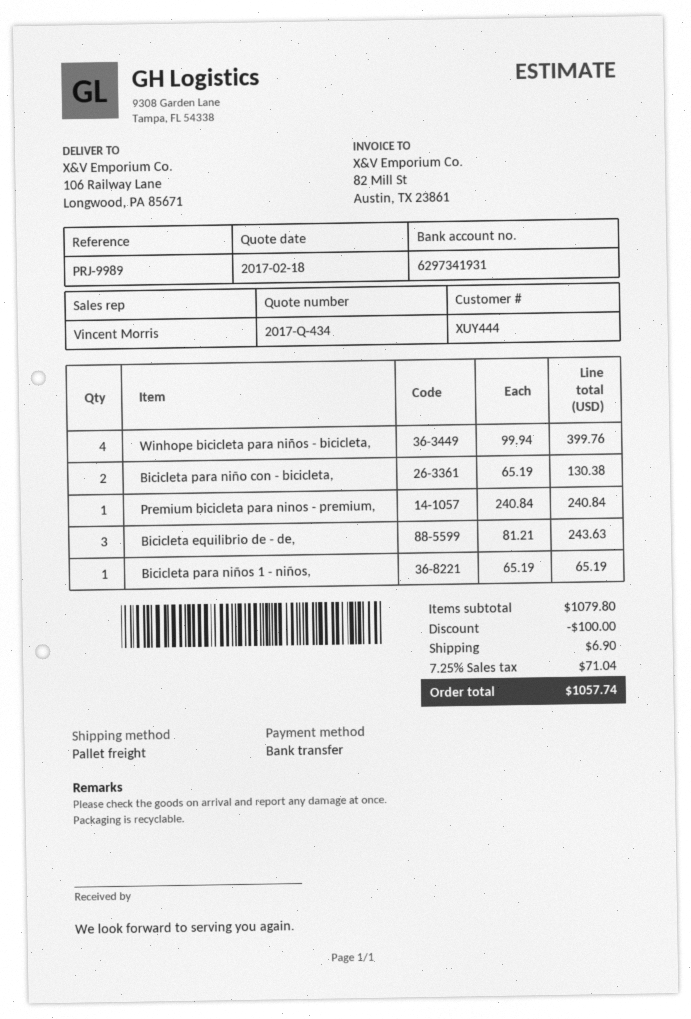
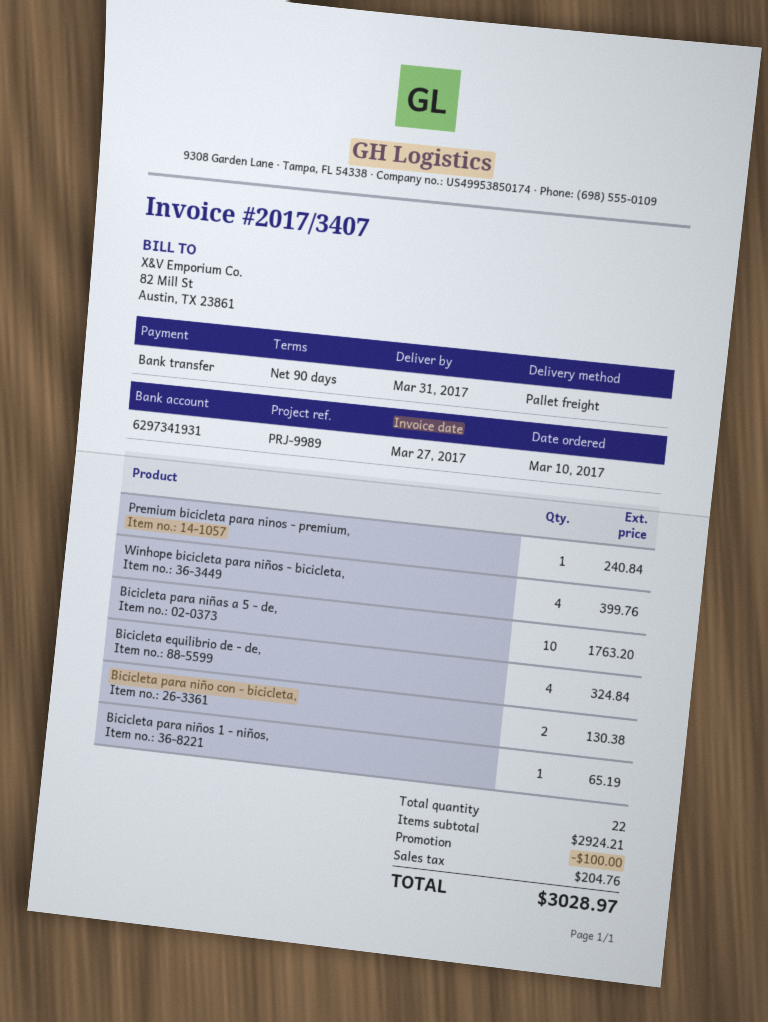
Bicicleta equilibrio de - de,: 3 for 243.63 -> 4 for 324.84
Bicicleta para niñas a 5 - de,: none -> 10 for 1763.20
subtotal: 1079.80 -> 2924.21
shipping: 6.90 -> none
tax: 71.04 -> 204.76
total: 1057.74 -> 3028.97

